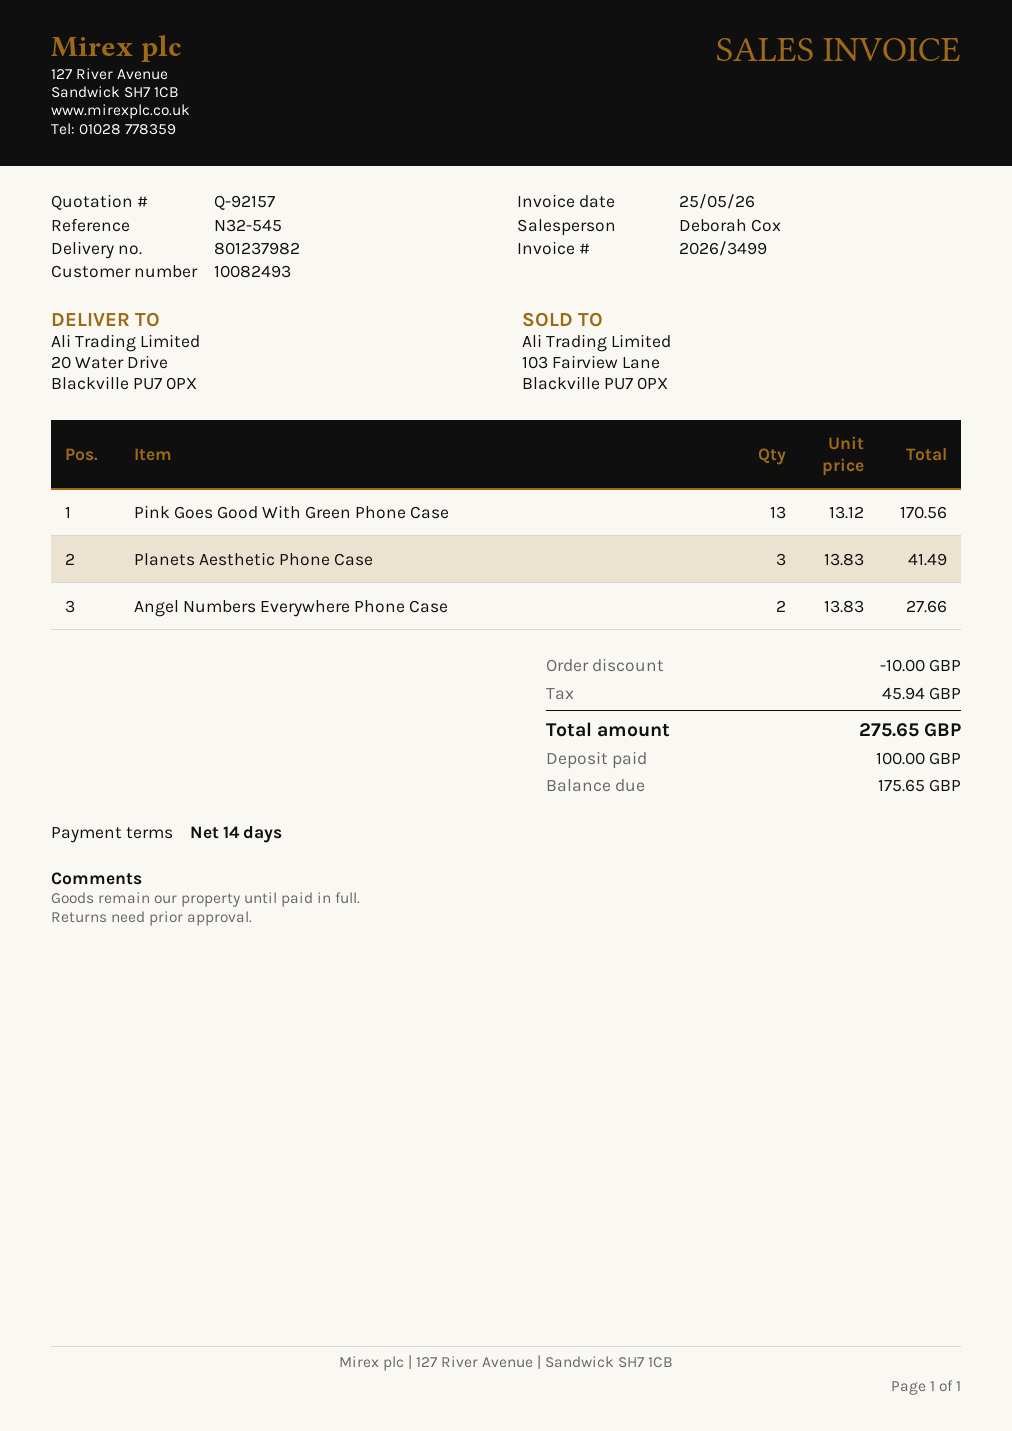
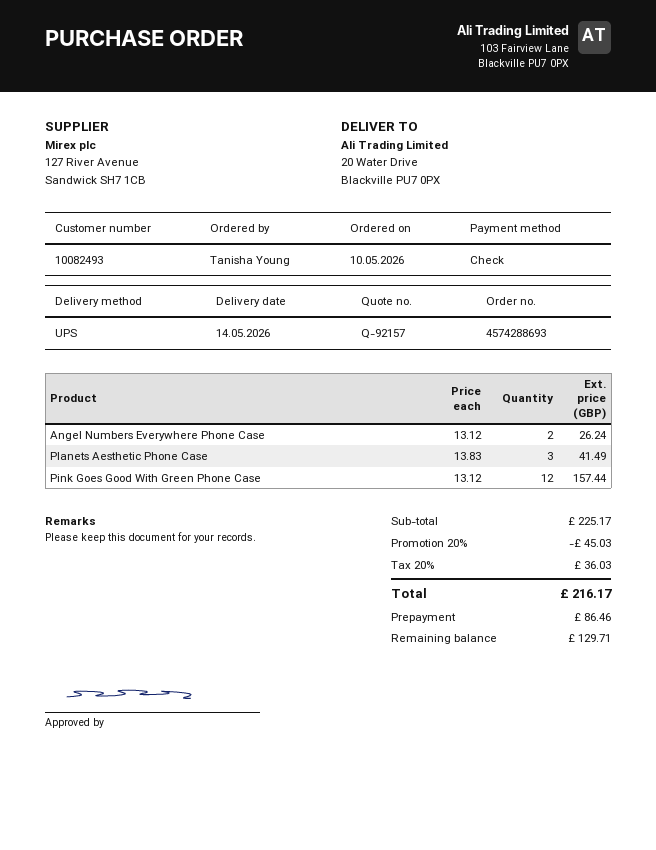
Pink Goes Good With Green Phone Case: 13 x 13.12 = 170.56 -> 12 x 13.12 = 157.44
Angel Numbers Everywhere Phone Case: 2 x 13.83 = 27.66 -> 2 x 13.12 = 26.24
discount: 10.00 -> 45.03
tax: 45.94 -> 36.03
total: 275.65 -> 216.17
deposit: 100.00 -> 86.46
balance: 175.65 -> 129.71

